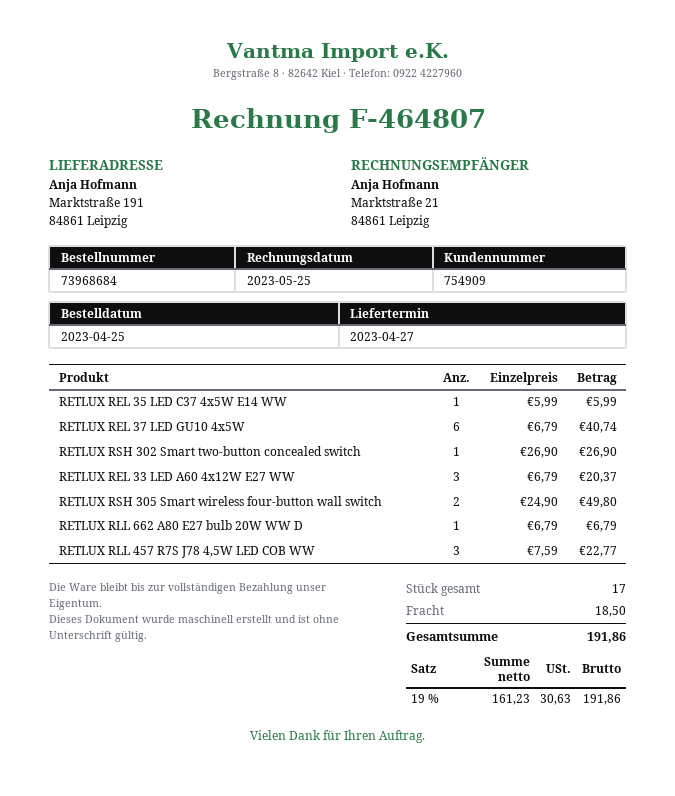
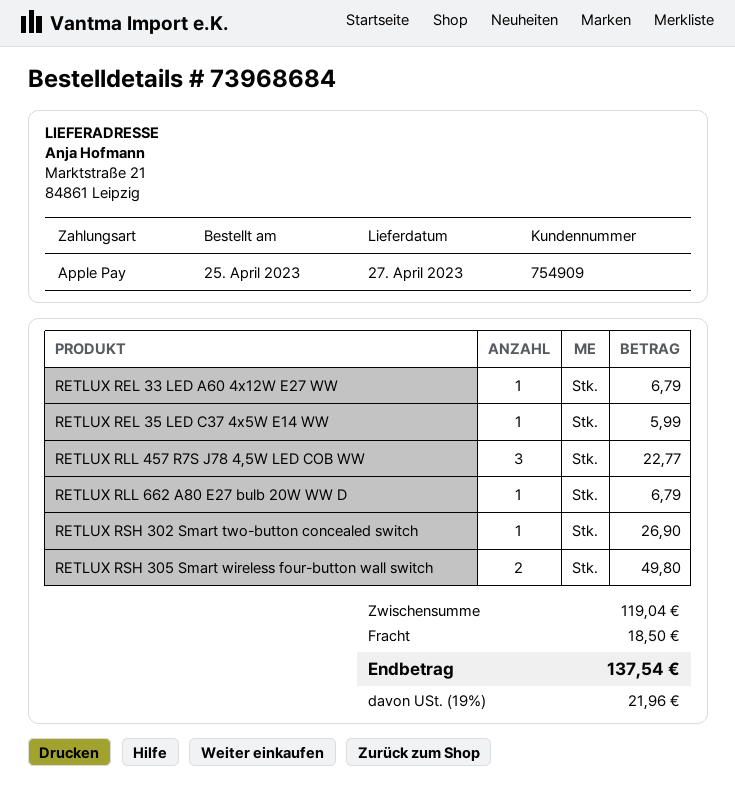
ship to: Marktstraße 191, 84861 Leipzig -> Marktstraße 21, 84861 Leipzig
RETLUX REL 37 LED GU10 4x5W: 6 for 40.74 -> none
RETLUX REL 33 LED A60 4x12W E27 WW: 3 for 20.37 -> 1 for 6.79
tax: 19% = 30.63 -> 19% = 21.96
total: 191.86 -> 137.54

